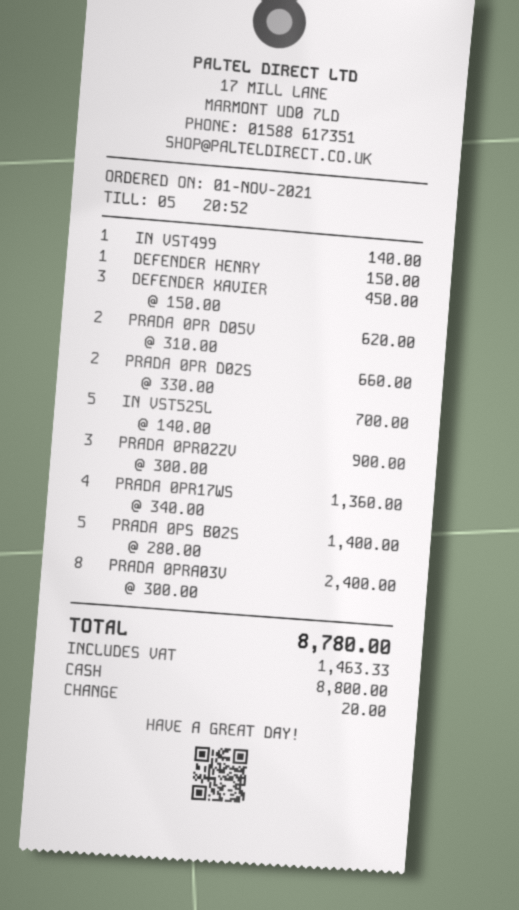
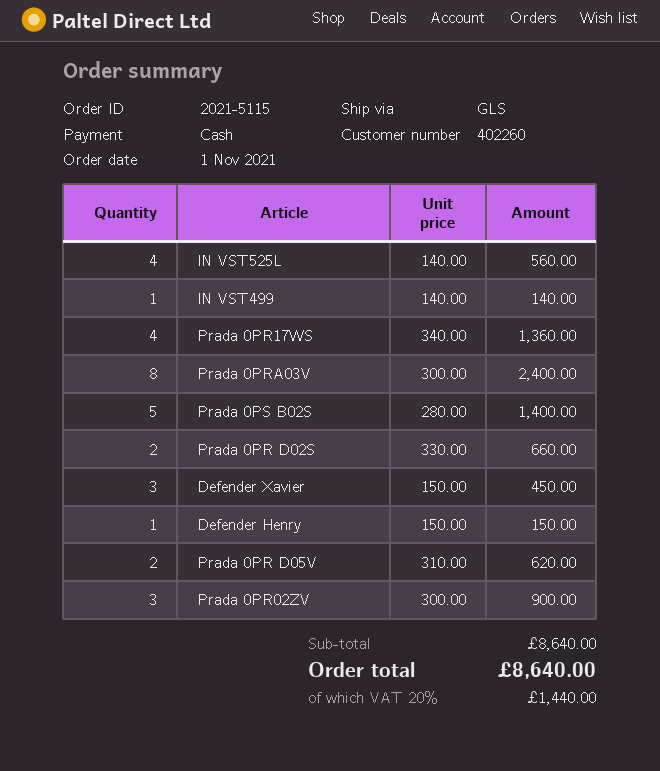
IN VST525L: 5 x 140.00 = 700.00 -> 4 x 140.00 = 560.00
tax: 1463.33 -> 1440.00
total: 8780.00 -> 8640.00

